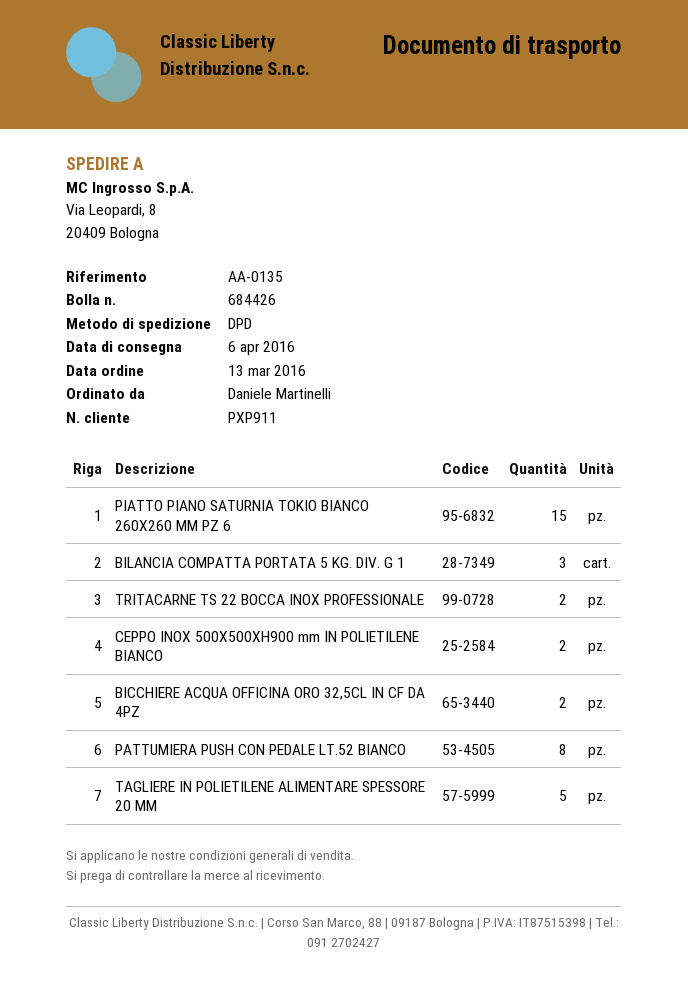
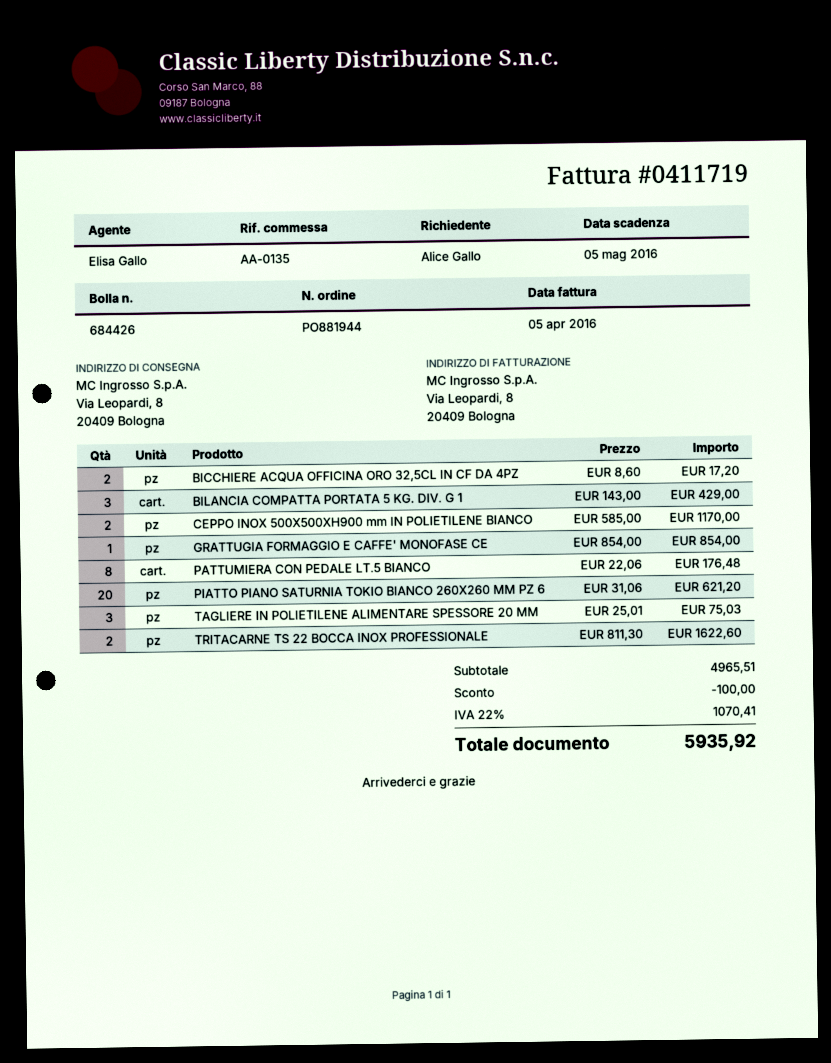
ordered by: Daniele Martinelli -> Alice Gallo
PIATTO PIANO SATURNIA TOKIO BIANCO 260X260 MM PZ 6: 15 -> 20
PATTUMIERA PUSH CON PEDALE LT.52 BIANCO: 8 -> none
TAGLIERE IN POLIETILENE ALIMENTARE SPESSORE 20 MM: 5 -> 3
GRATTUGIA FORMAGGIO E CAFFE' MONOFASE CE: none -> 1
PATTUMIERA CON PEDALE LT.5 BIANCO: none -> 8

